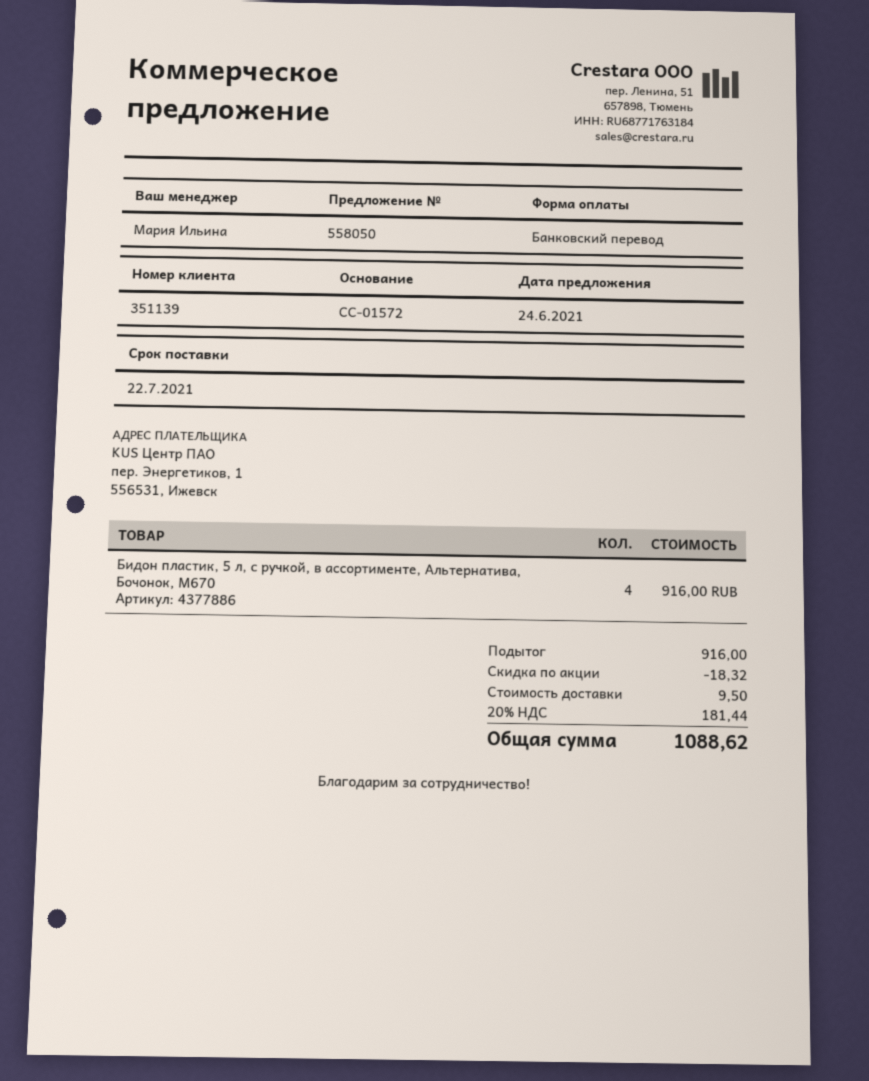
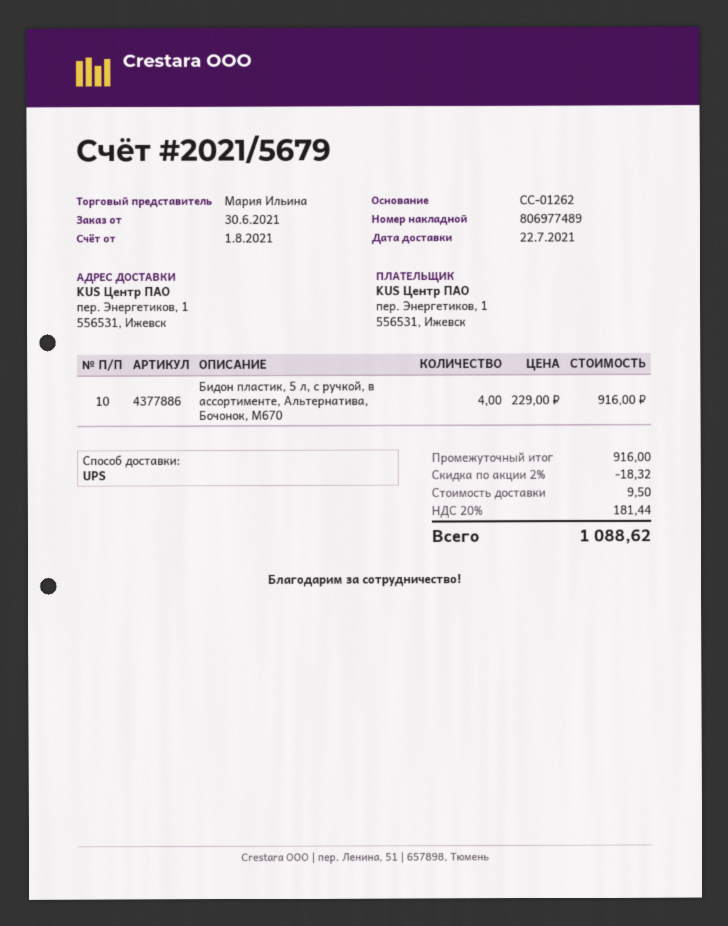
reference: CC-01572 -> CC-01262

